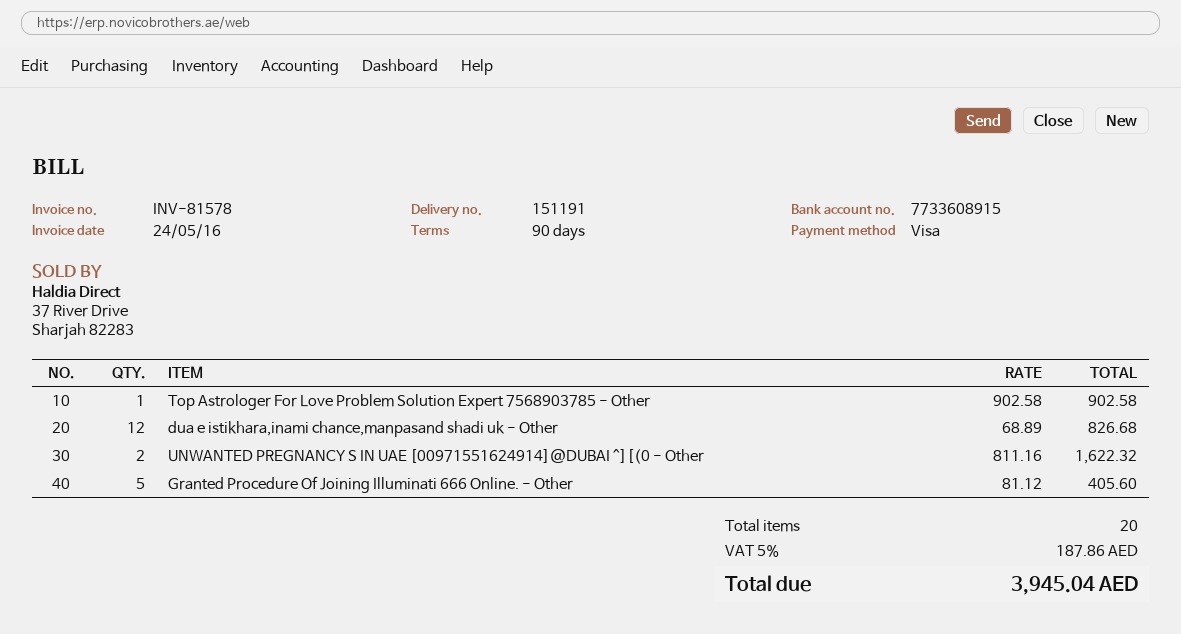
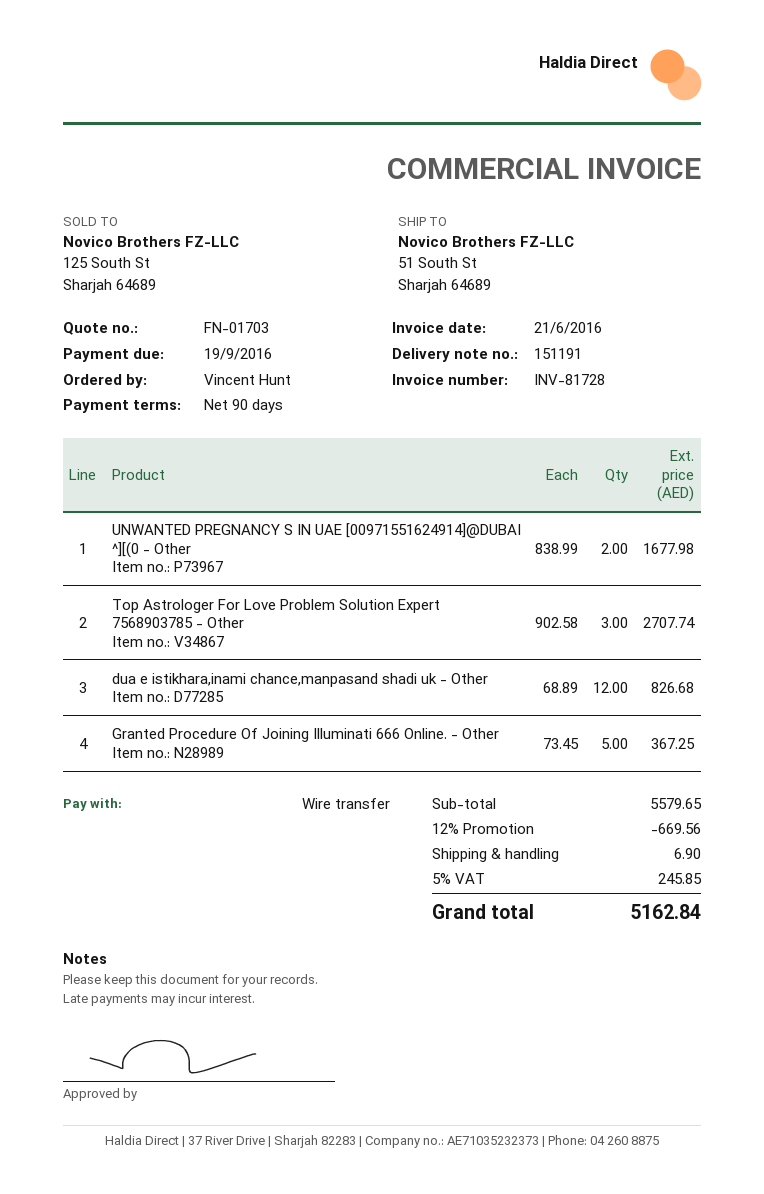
invoice number: INV-81578 -> INV-81728
invoice date: 2016-05-24 -> 2016-06-21
payment method: Visa -> bank transfer
Top Astrologer For Love Problem Solution Expert 7568903785 - Other: 1 x 902.58 = 902.58 -> 3 x 902.58 = 2707.74
UNWANTED PREGNANCY S IN UAE [00971551624914]@DUBAI ^][(0 - Other: 2 x 811.16 = 1622.32 -> 2 x 838.99 = 1677.98
Granted Procedure Of Joining Illuminati 666 Online. - Other: 5 x 81.12 = 405.60 -> 5 x 73.45 = 367.25
discount: none -> 12% = 669.56
shipping: none -> 6.90
tax: 5% = 187.86 -> 5% = 245.85
total: 3945.04 -> 5162.84

